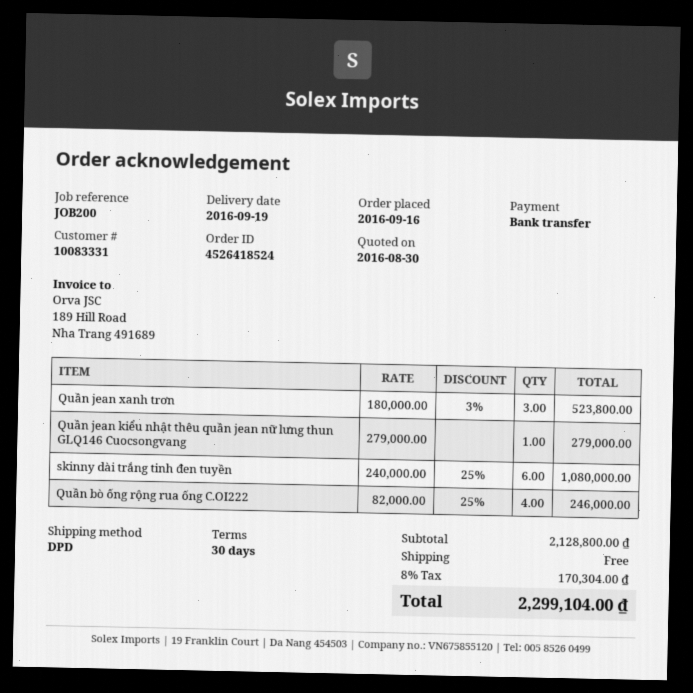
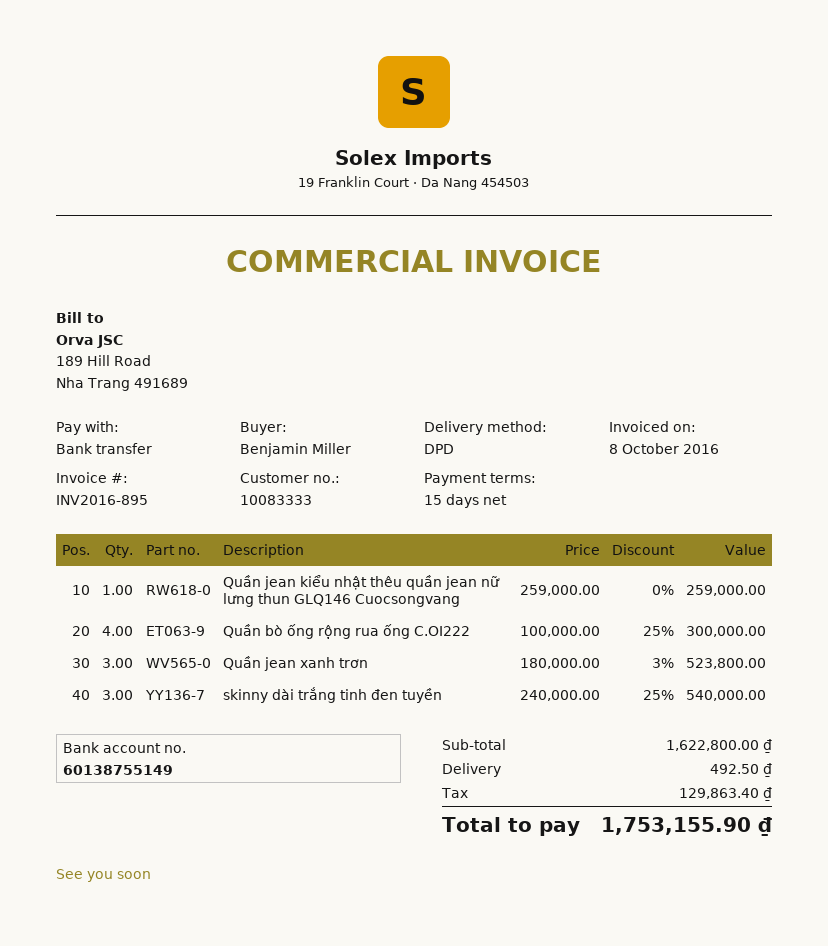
payment terms: 30 days -> 15 days
customer number: 10083331 -> 10083333
Quần jean kiểu nhật thêu quần jean nữ lưng thun GLQ146 Cuocsongvang: 1 x 279000.00 = 279000.00 -> 1 x 259000.00 = 259000.00
skinny dài trắng tinh đen tuyền: 6 x 240000.00 - 25% = 1080000.00 -> 3 x 240000.00 - 25% = 540000.00
Quần bò ống rộng rua ống C.OI222: 4 x 82000.00 - 25% = 246000.00 -> 4 x 100000.00 - 25% = 300000.00
subtotal: 2128800.00 -> 1622800.00
shipping: 0.00 -> 492.50
tax: 170304.00 -> 129863.40
total: 2299104.00 -> 1753155.90

